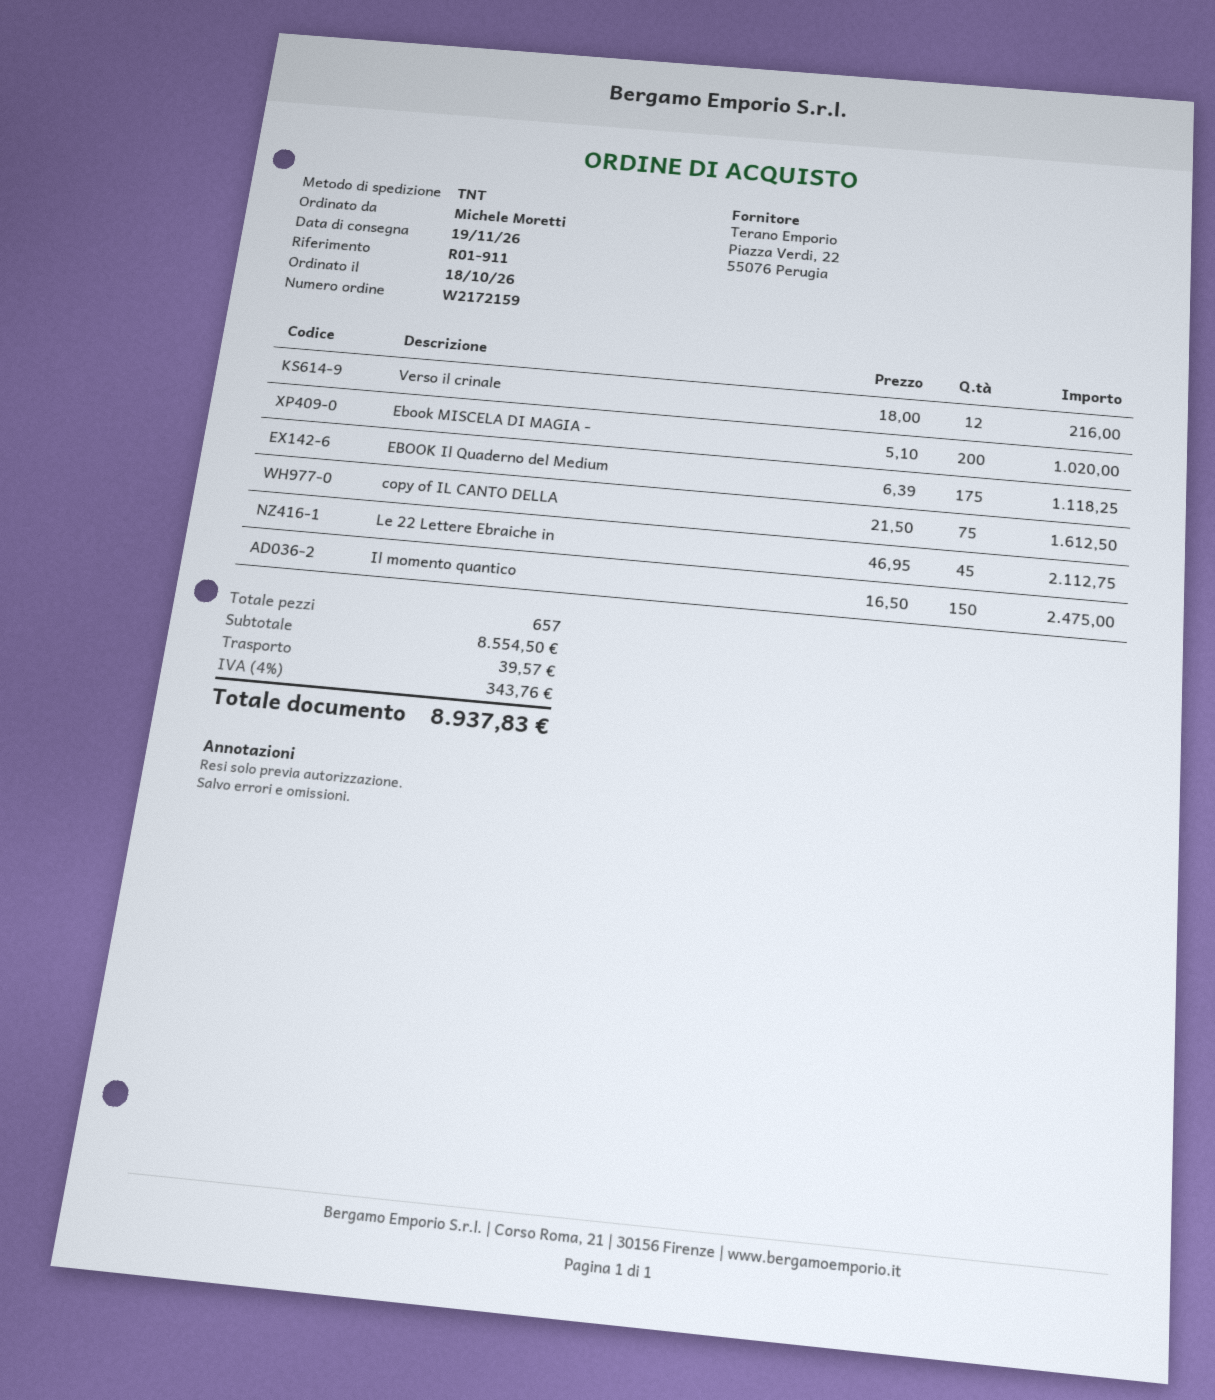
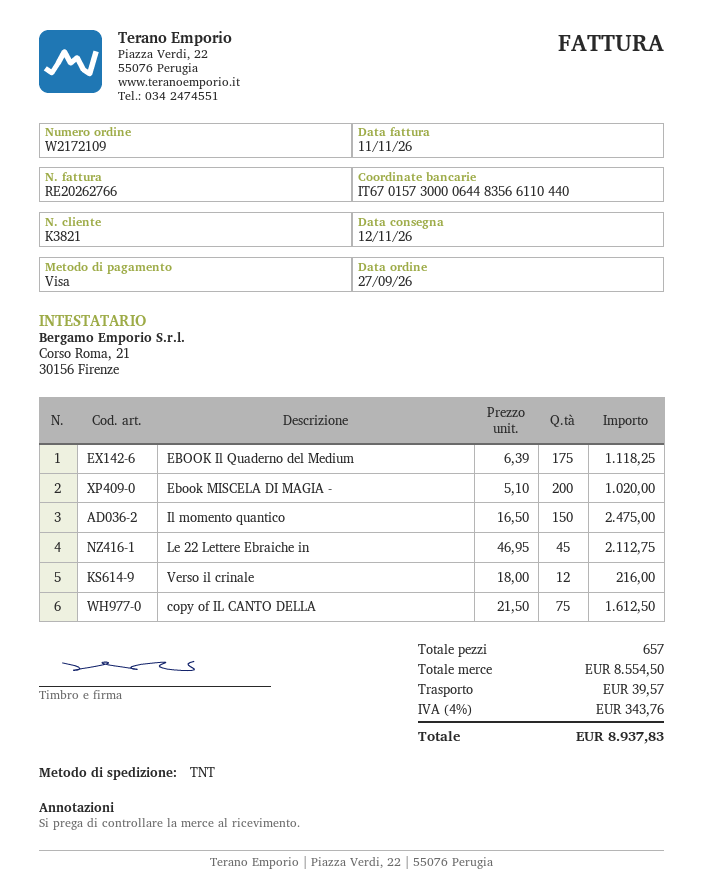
order number: W2172159 -> W2172109
order date: 2026-10-18 -> 2026-09-27
delivery date: 2026-11-19 -> 2026-11-12

